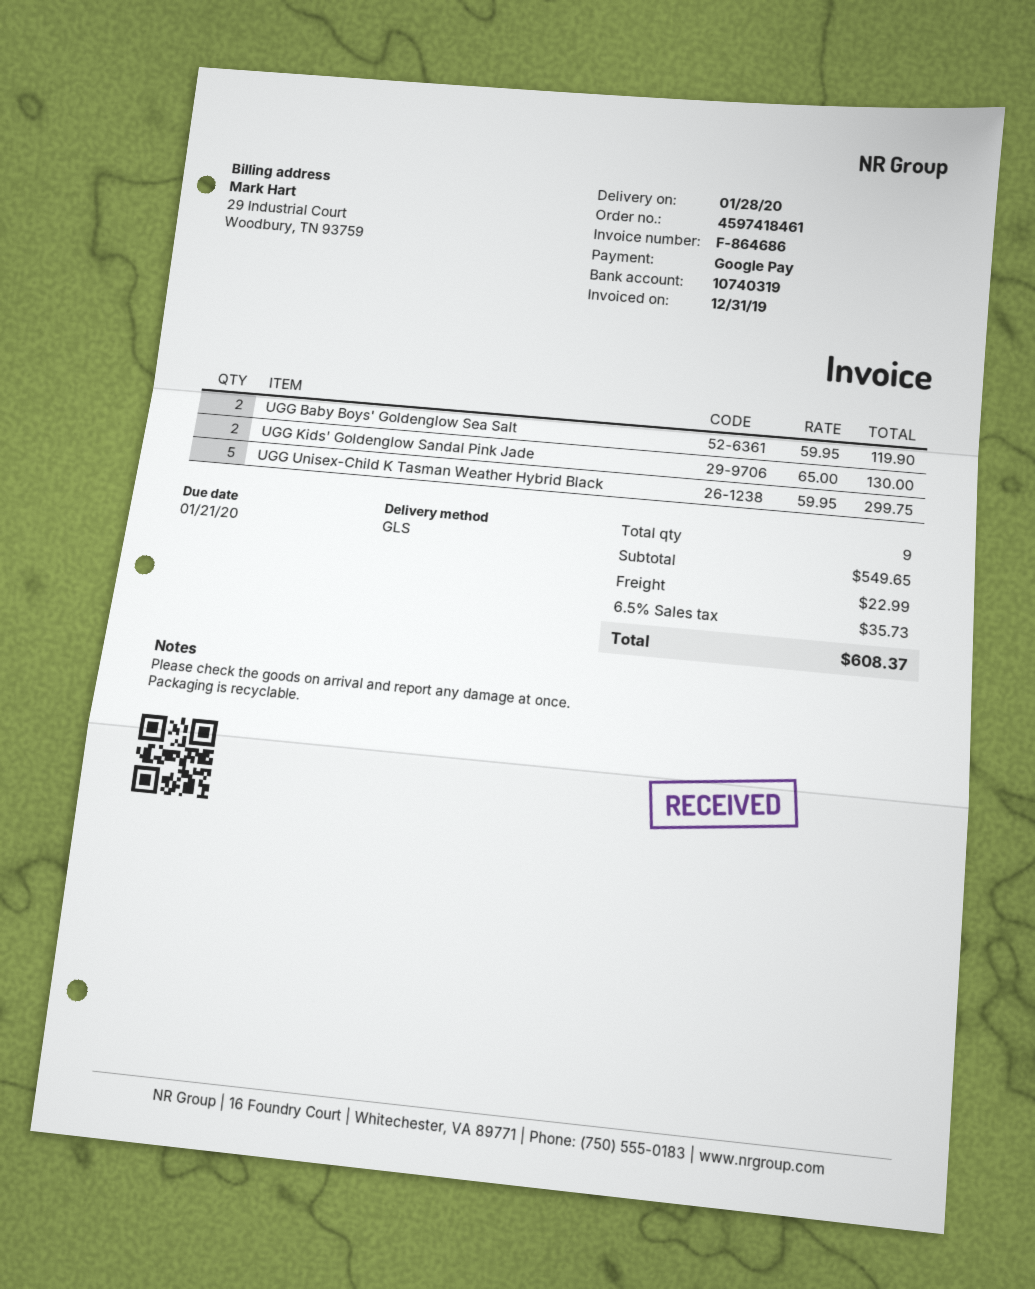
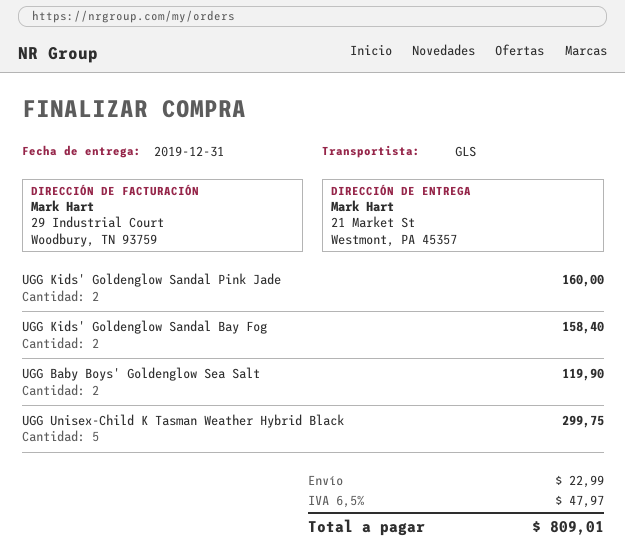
delivery date: 2020-01-28 -> 2019-12-31
UGG Kids' Goldenglow Sandal Pink Jade: 2 for 130.00 -> 2 for 160.00
UGG Kids' Goldenglow Sandal Bay Fog: none -> 2 for 158.40
tax: 6.5% = 35.73 -> 6.5% = 47.97
total: 608.37 -> 809.01

